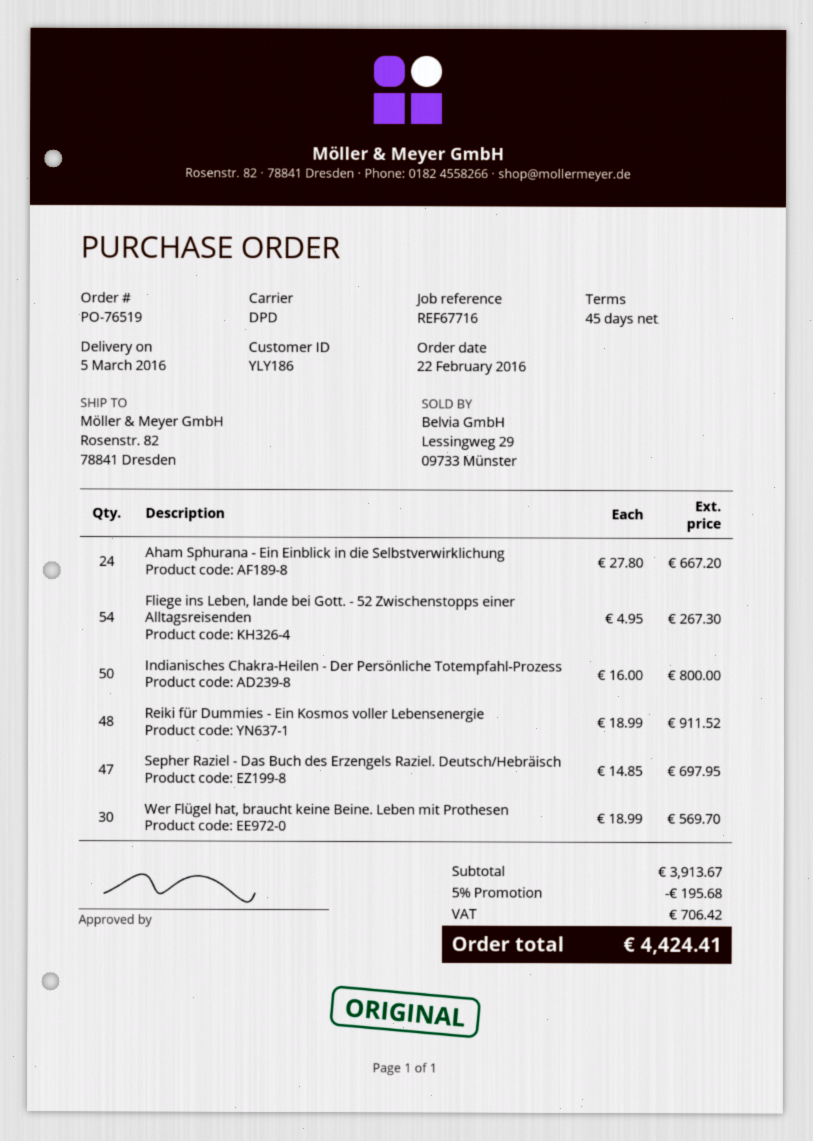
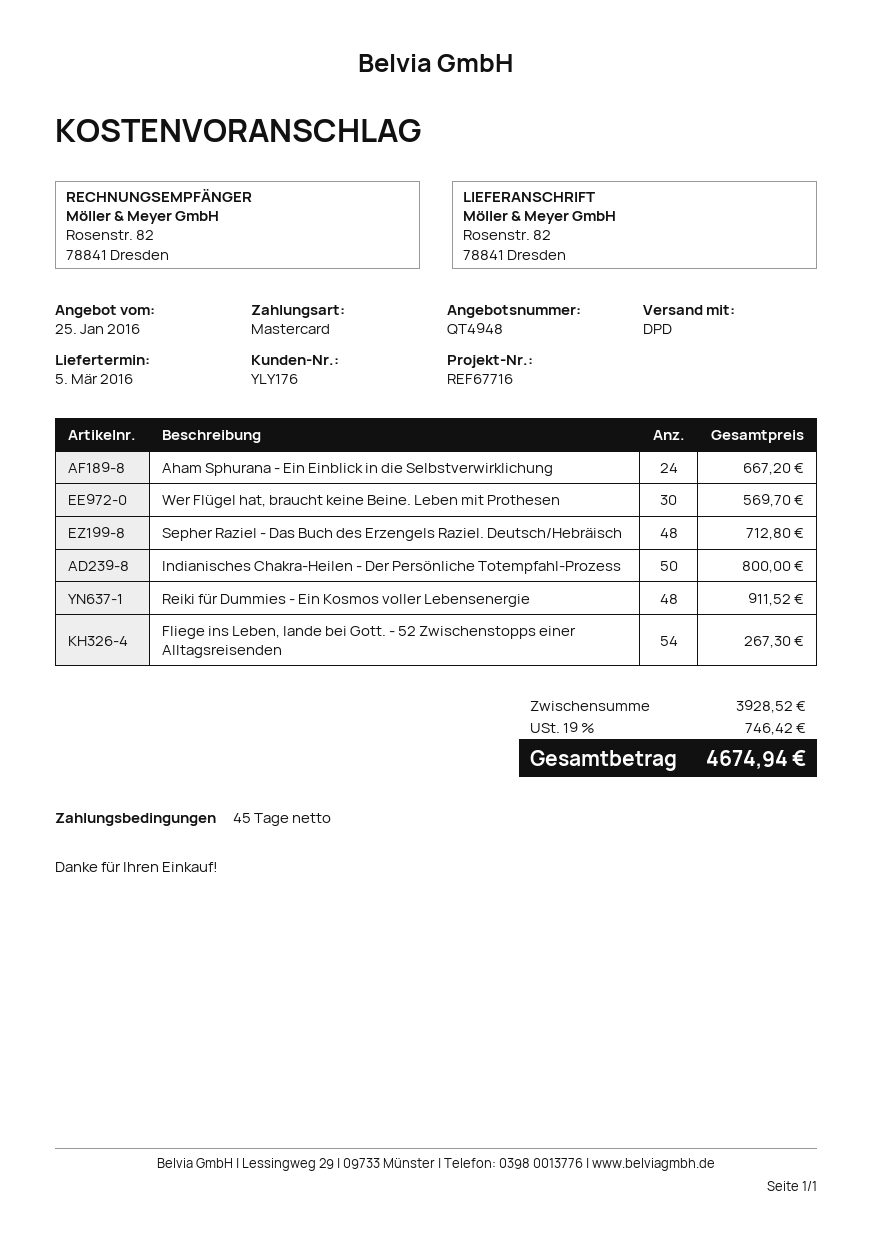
customer number: YLY186 -> YLY176
Sepher Raziel - Das Buch des Erzengels Raziel. Deutsch/Hebräisch: 47 for 697.95 -> 48 for 712.80
subtotal: 3913.67 -> 3928.52
discount: 5% = 195.68 -> none
tax: 706.42 -> 746.42
total: 4424.41 -> 4674.94

